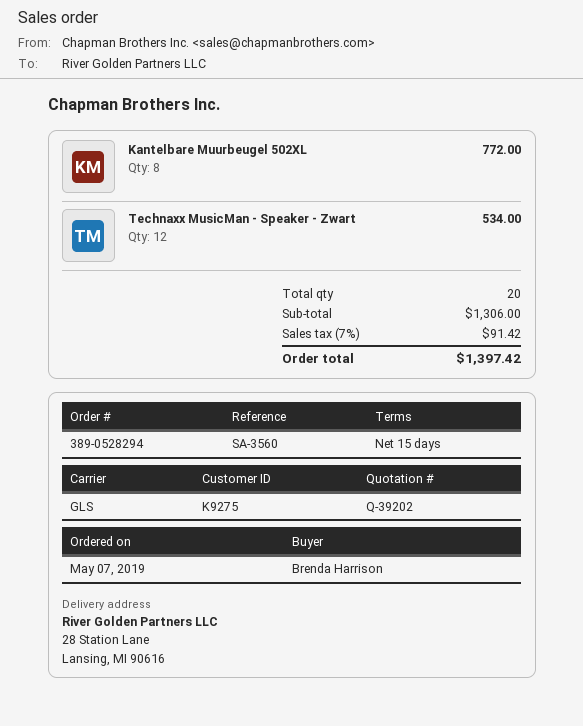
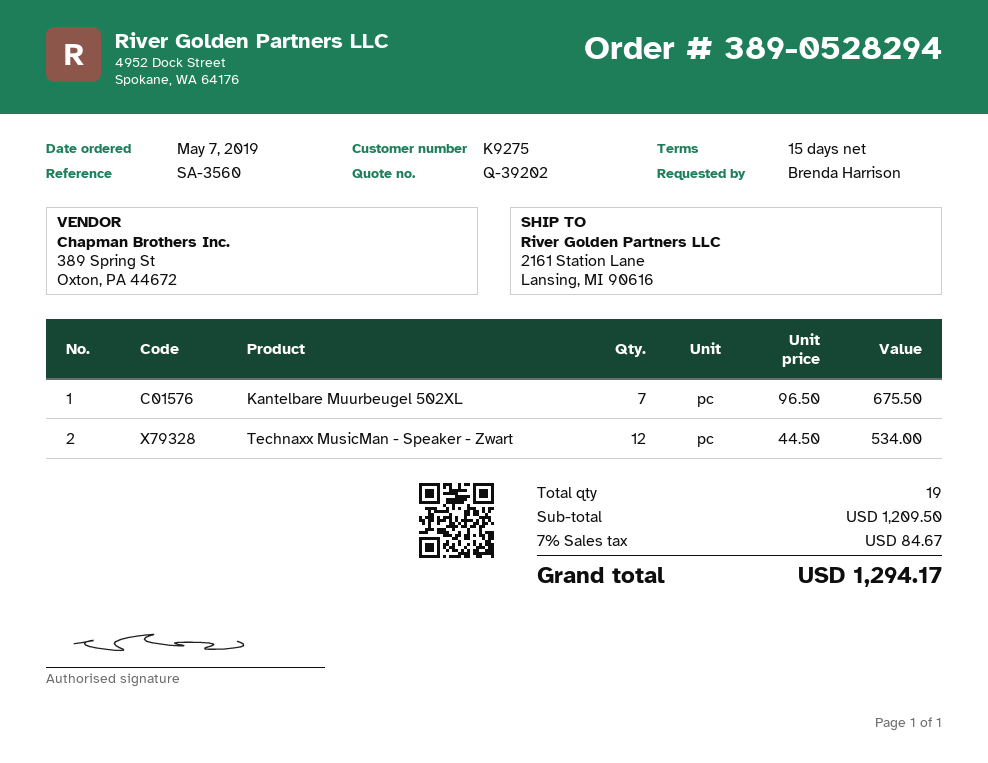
ship to: 28 Station Lane, Lansing, MI 90616 -> 2161 Station Lane, Lansing, MI 90616
Kantelbare Muurbeugel 502XL: 8 for 772.00 -> 7 for 675.50
total quantity: 20 -> 19
subtotal: 1306.00 -> 1209.50
tax: 7% = 91.42 -> 7% = 84.67
total: 1397.42 -> 1294.17

